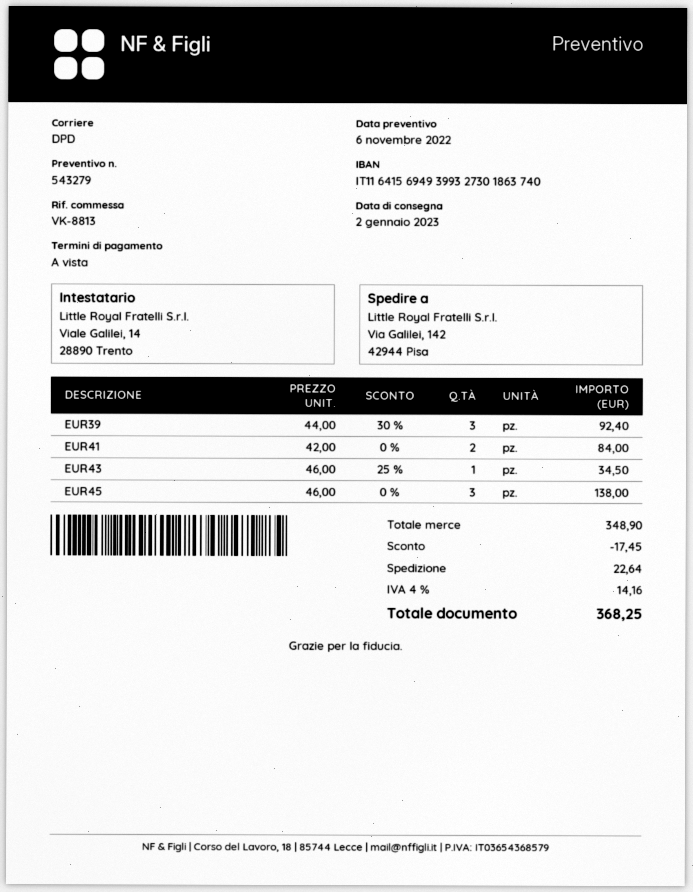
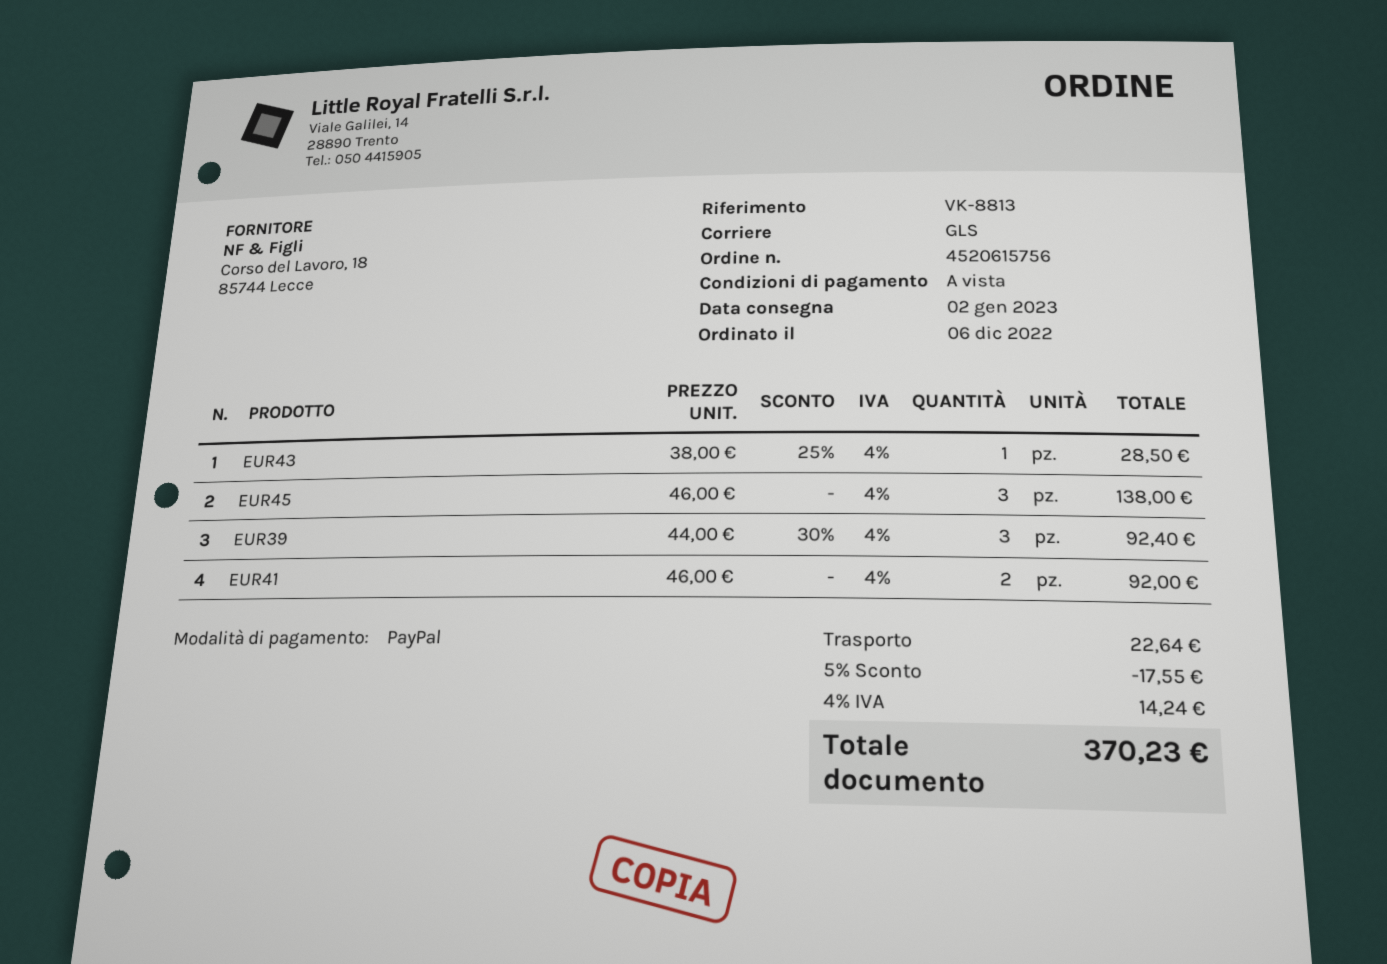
shipping method: DPD -> GLS
EUR41: 2 x 42.00 = 84.00 -> 2 x 46.00 = 92.00
EUR43: 1 x 46.00 - 25% = 34.50 -> 1 x 38.00 - 25% = 28.50
discount: 17.45 -> 17.55
tax: 4% = 14.16 -> 4% = 14.24
total: 368.25 -> 370.23

